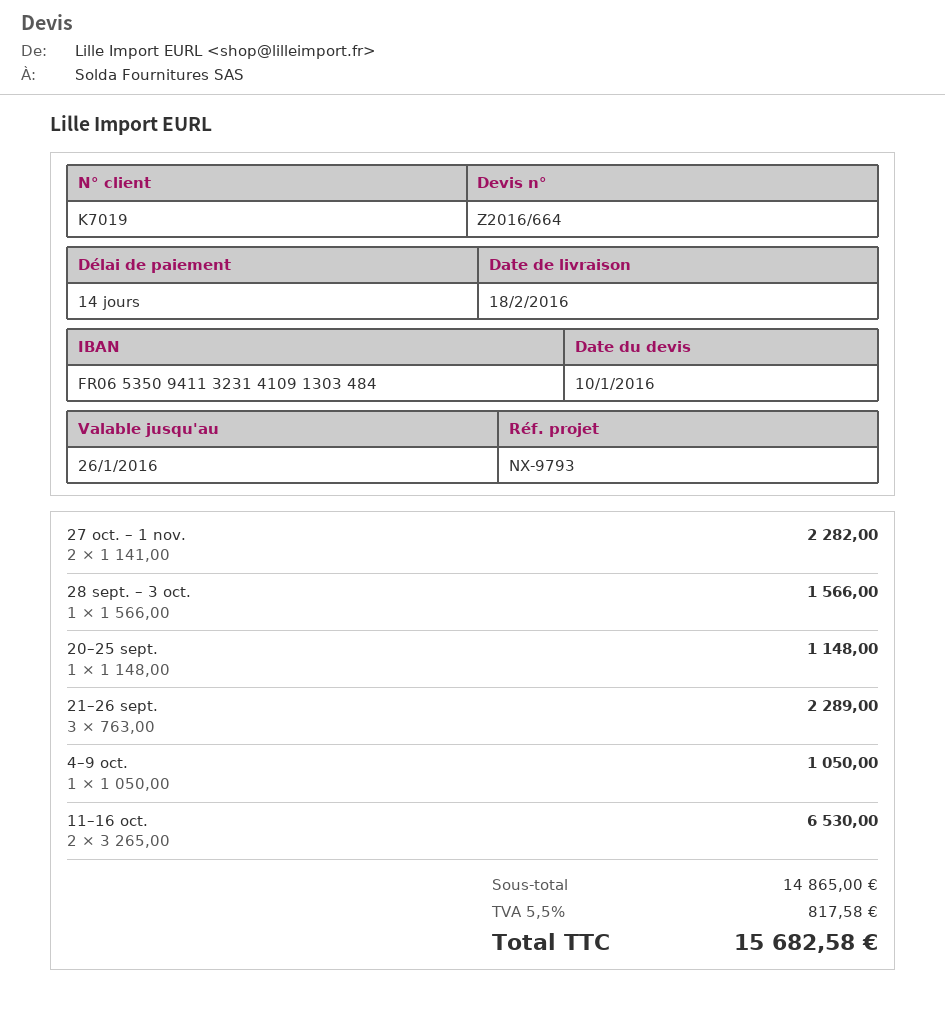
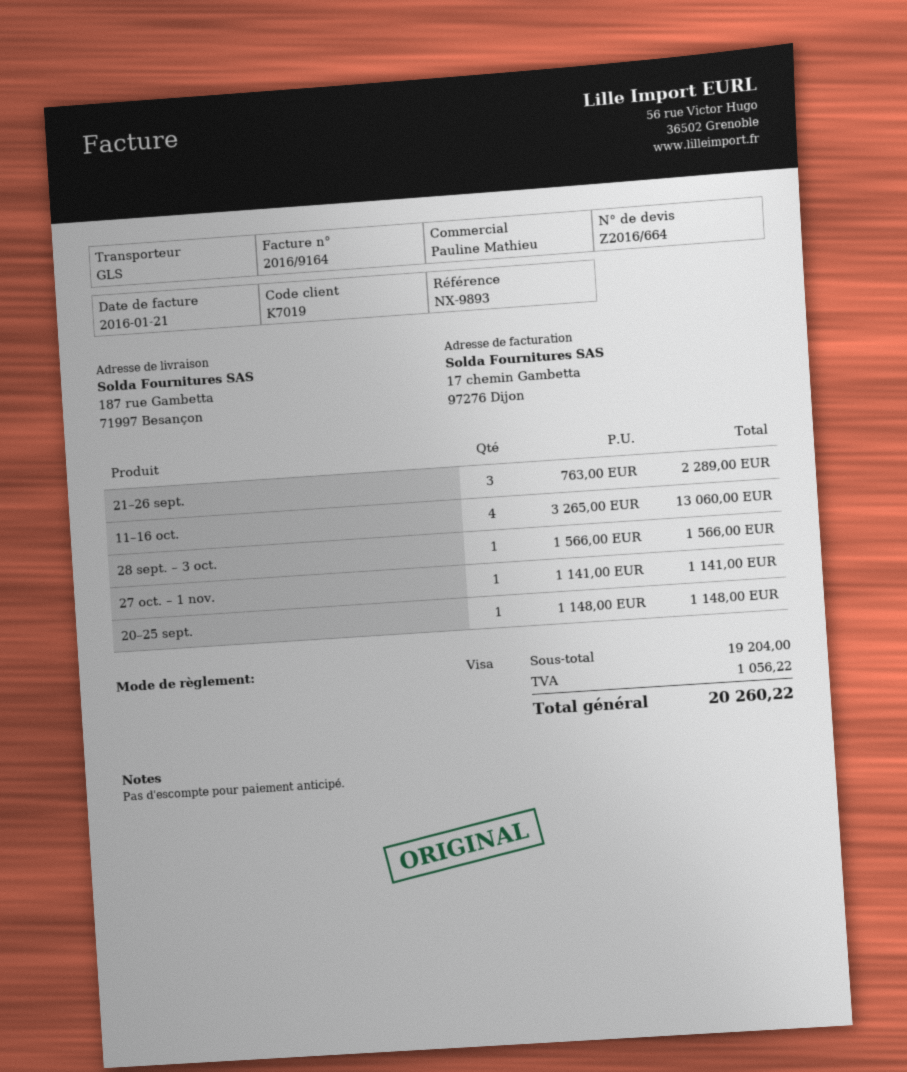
reference: NX-9793 -> NX-9893
27 oct. – 1 nov.: 2 x 1141.00 = 2282.00 -> 1 x 1141.00 = 1141.00
4–9 oct.: 1 x 1050.00 = 1050.00 -> none
11–16 oct.: 2 x 3265.00 = 6530.00 -> 4 x 3265.00 = 13060.00
subtotal: 14865.00 -> 19204.00
tax: 817.58 -> 1056.22
total: 15682.58 -> 20260.22

